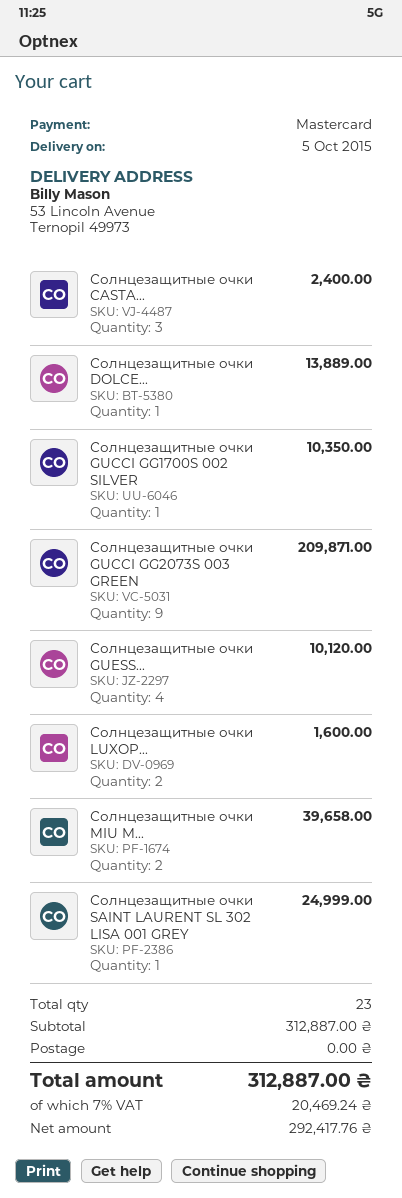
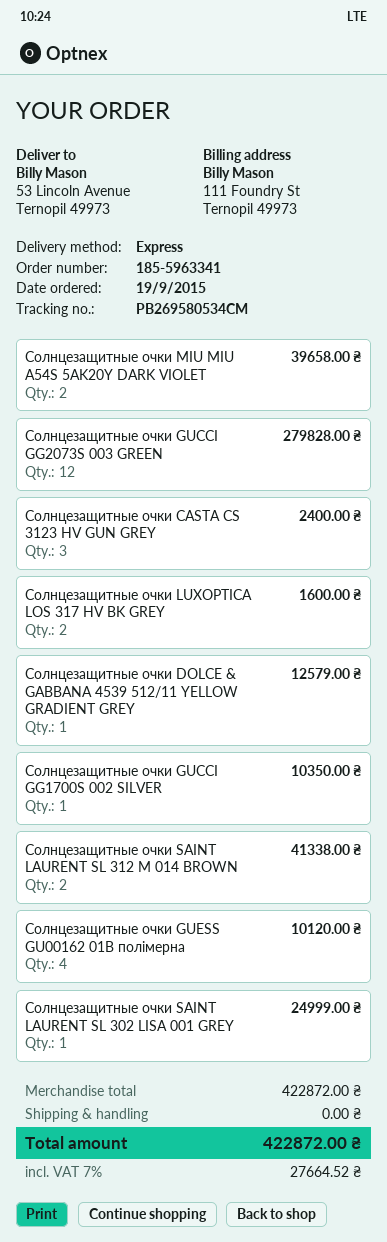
Солнцезащитные очки DOLCE...: 1 for 13889.00 -> 1 for 12579.00
Солнцезащитные очки GUCCI GG2073S 003 GREEN: 9 for 209871.00 -> 12 for 279828.00
Солнцезащитные очки SAINT LAURENT SL 312 M 014 BROWN: none -> 2 for 41338.00
subtotal: 312887.00 -> 422872.00
tax: 7% = 20469.24 -> 7% = 27664.52
total: 312887.00 -> 422872.00

